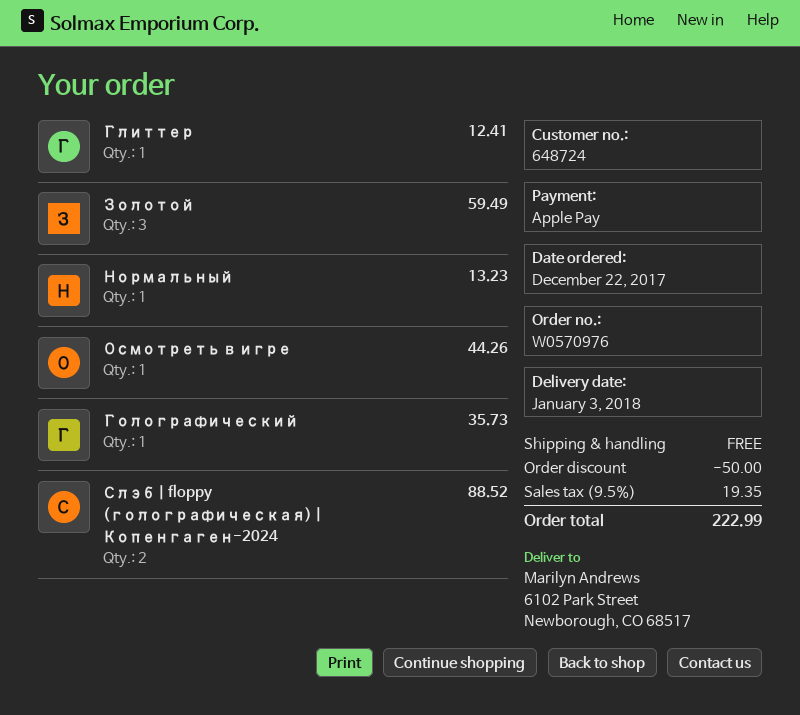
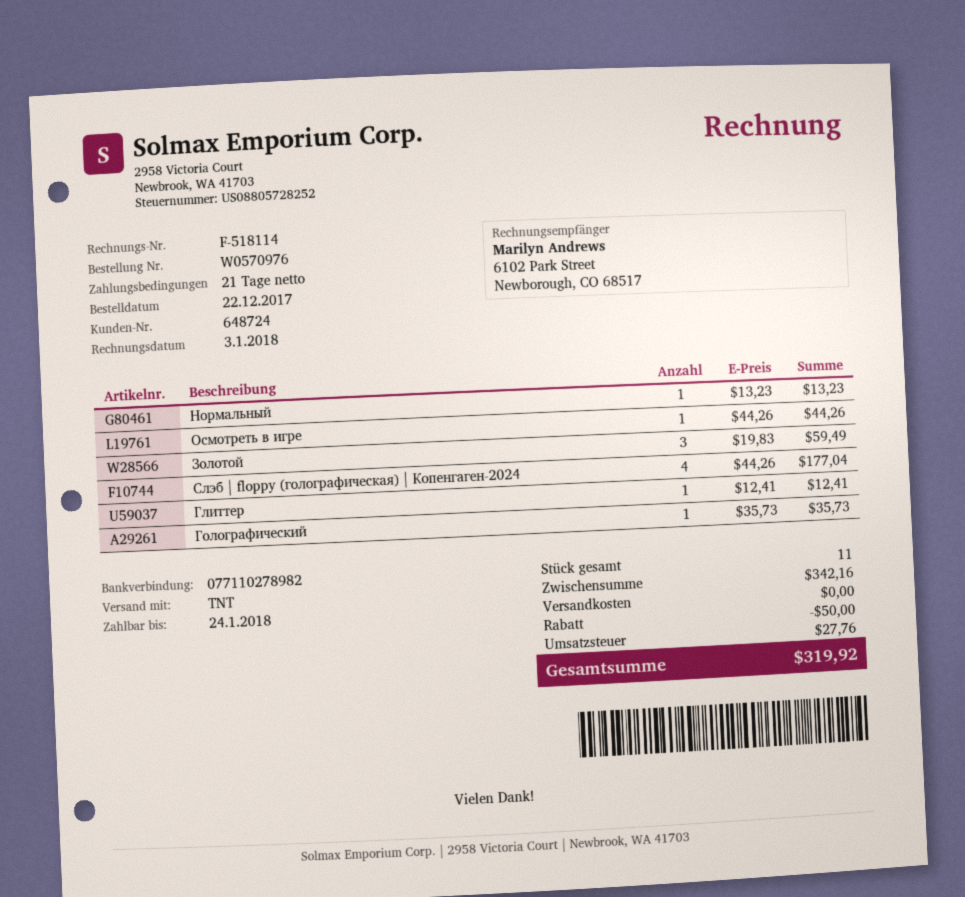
Слэб | floppy (голографическая) | Копенгаген-2024: 2 for 88.52 -> 4 for 177.04
tax: 19.35 -> 27.76
total: 222.99 -> 319.92

